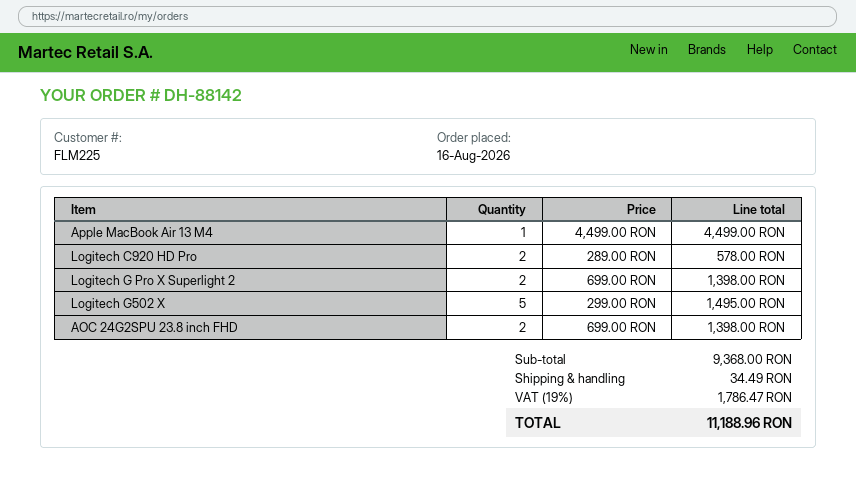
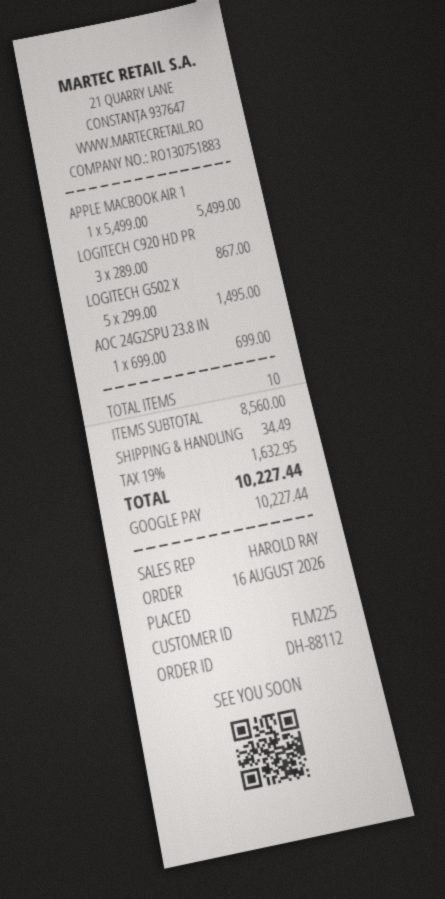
order number: DH-88142 -> DH-88112
Apple MacBook Air 13 M4: 1 x 4499.00 = 4499.00 -> 1 x 5499.00 = 5499.00
Logitech C920 HD Pro: 2 x 289.00 = 578.00 -> 3 x 289.00 = 867.00
Logitech G Pro X Superlight 2: 2 x 699.00 = 1398.00 -> none
AOC 24G2SPU 23.8 inch FHD: 2 x 699.00 = 1398.00 -> 1 x 699.00 = 699.00
subtotal: 9368.00 -> 8560.00
tax: 19% = 1786.47 -> 19% = 1632.95
total: 11188.96 -> 10227.44

